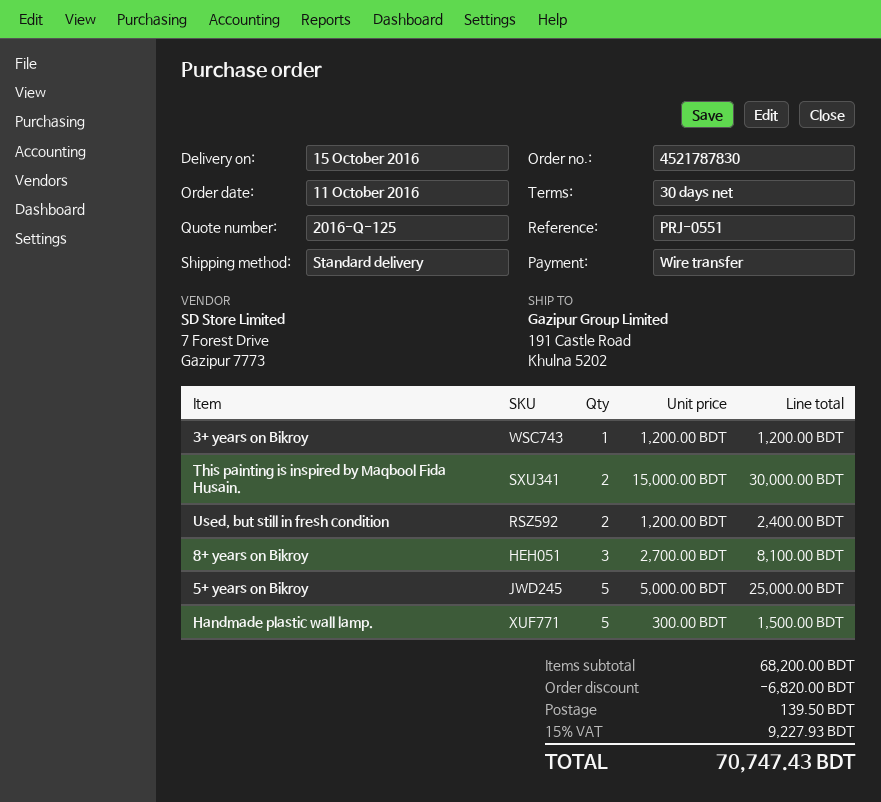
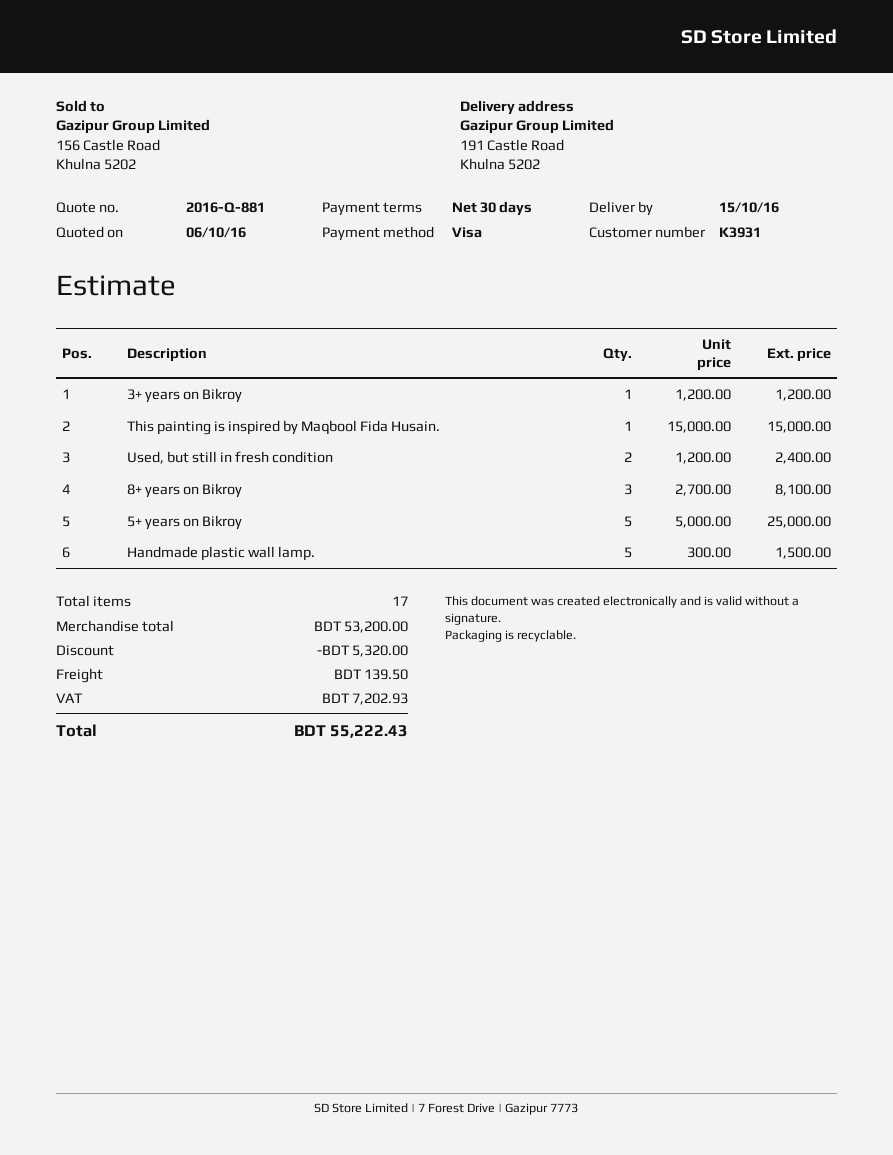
quote number: 2016-Q-125 -> 2016-Q-881
payment method: bank transfer -> Visa
This painting is inspired by Maqbool Fida Husain.: 2 x 15000.00 = 30000.00 -> 1 x 15000.00 = 15000.00
subtotal: 68200.00 -> 53200.00
discount: 6820.00 -> 5320.00
tax: 9227.93 -> 7202.93
total: 70747.43 -> 55222.43

